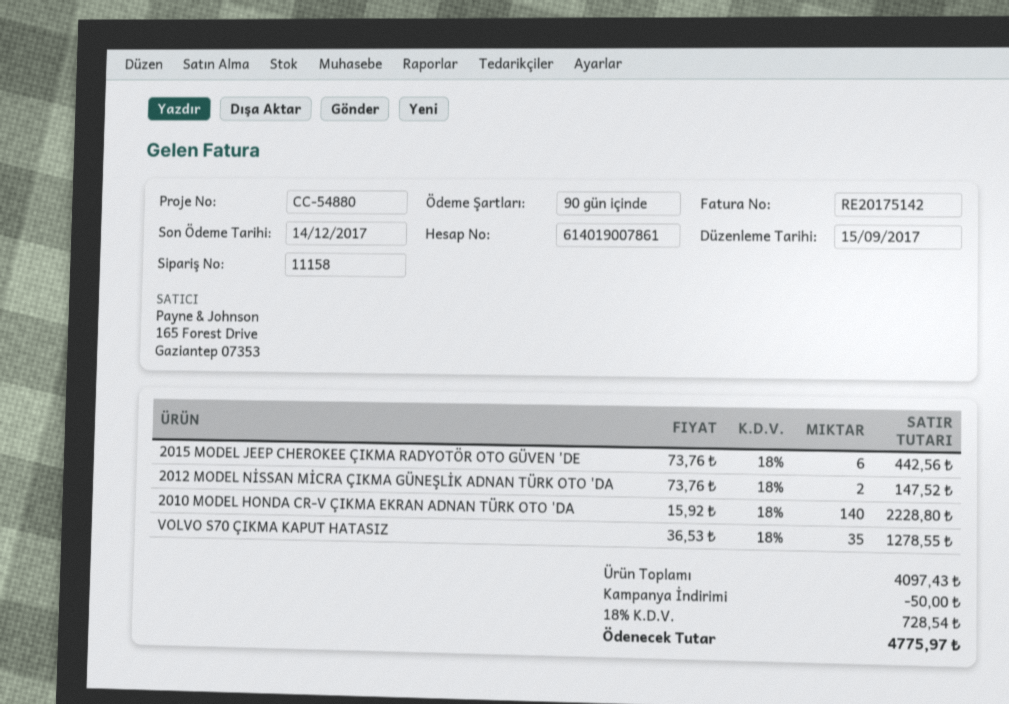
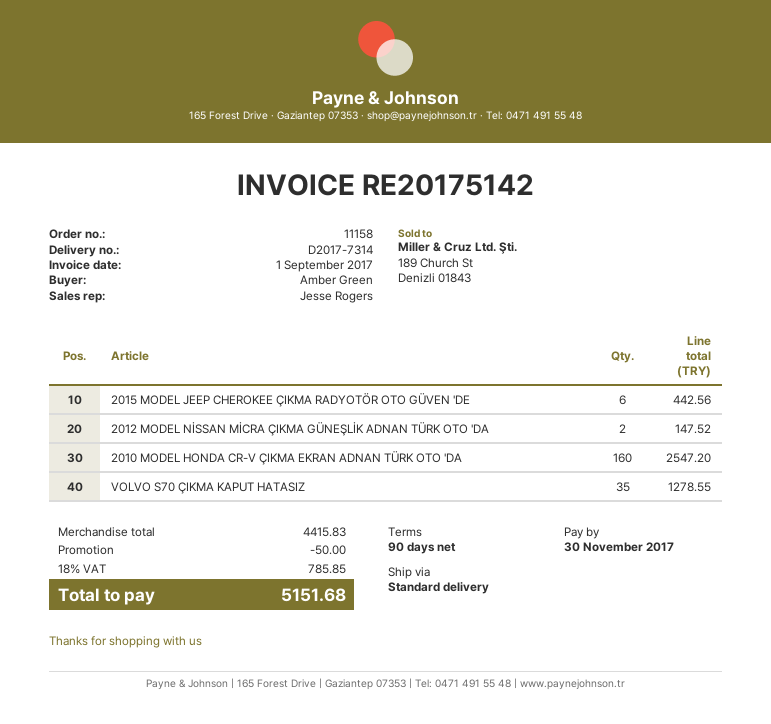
invoice date: 2017-09-15 -> 2017-09-01
due date: 2017-12-14 -> 2017-11-30
2010 MODEL HONDA CR-V ÇIKMA EKRAN ADNAN TÜRK OTO 'DA: 140 for 2228.80 -> 160 for 2547.20
subtotal: 4097.43 -> 4415.83
tax: 18% = 728.54 -> 18% = 785.85
total: 4775.97 -> 5151.68

